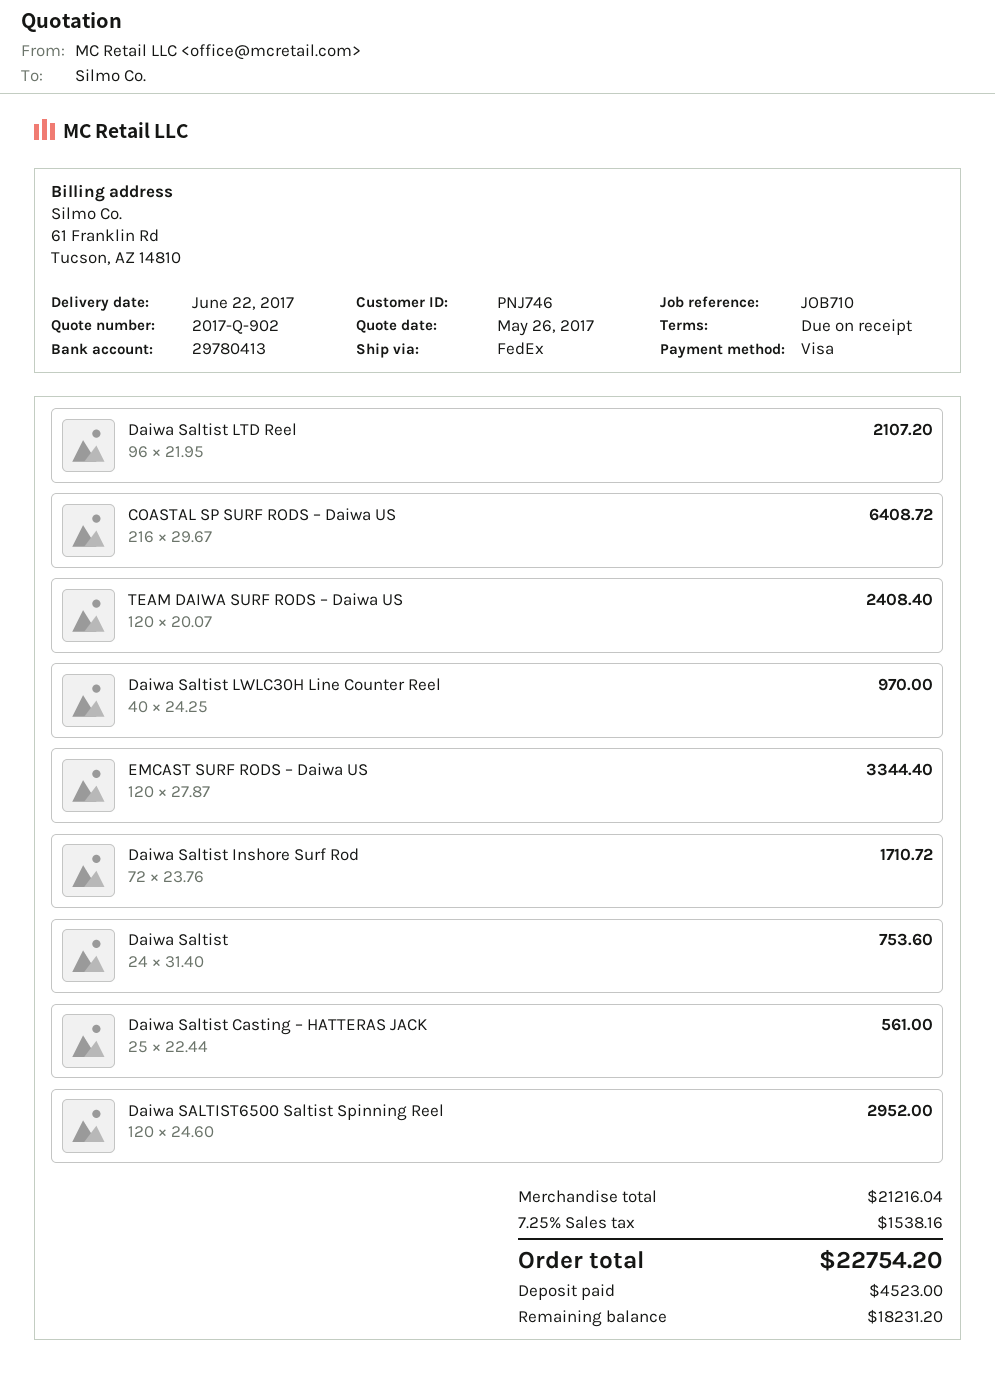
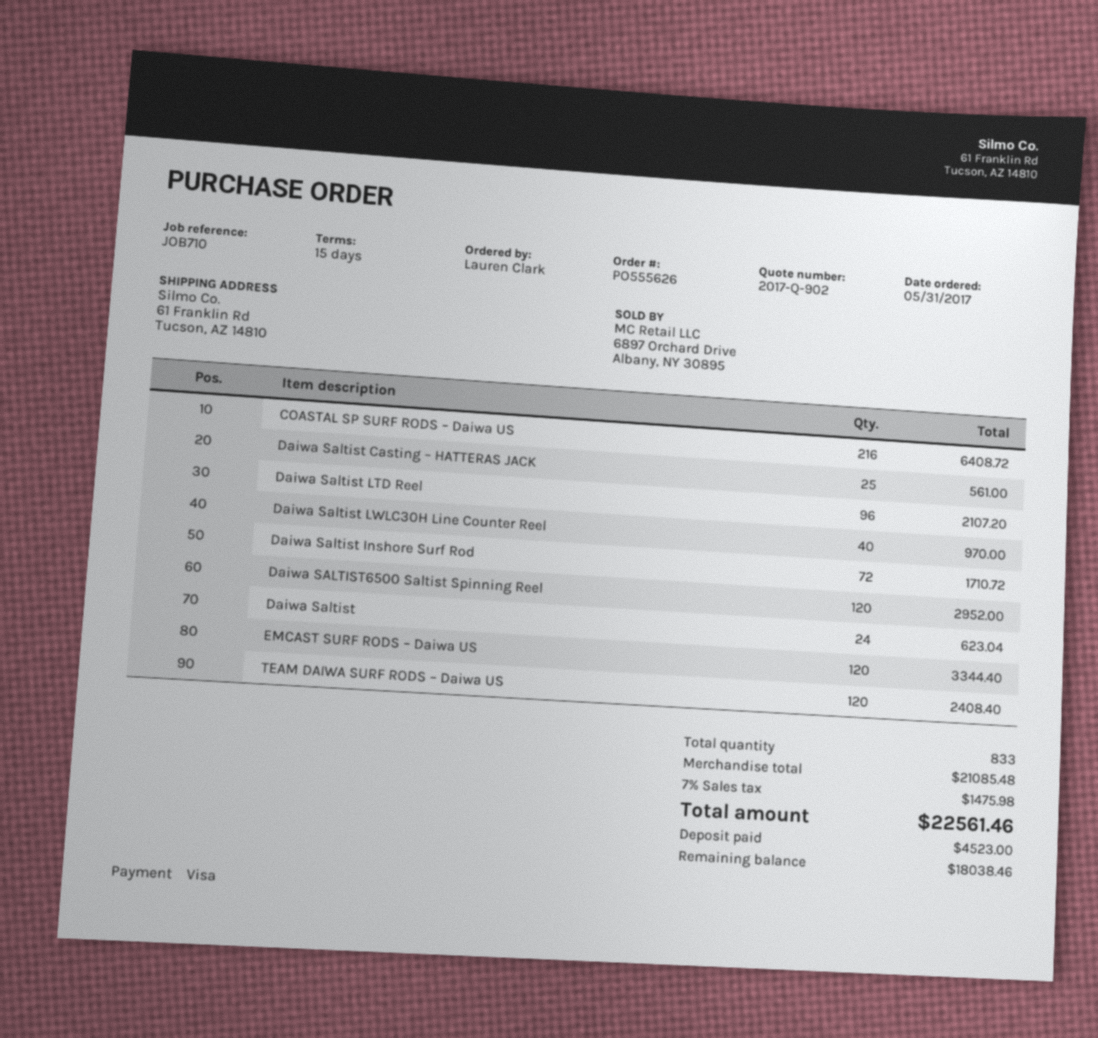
payment terms: on receipt -> 15 days
Daiwa Saltist: 24 for 753.60 -> 24 for 623.04
subtotal: 21216.04 -> 21085.48
tax: 7.25% = 1538.16 -> 7% = 1475.98
total: 22754.20 -> 22561.46
balance: 18231.20 -> 18038.46

